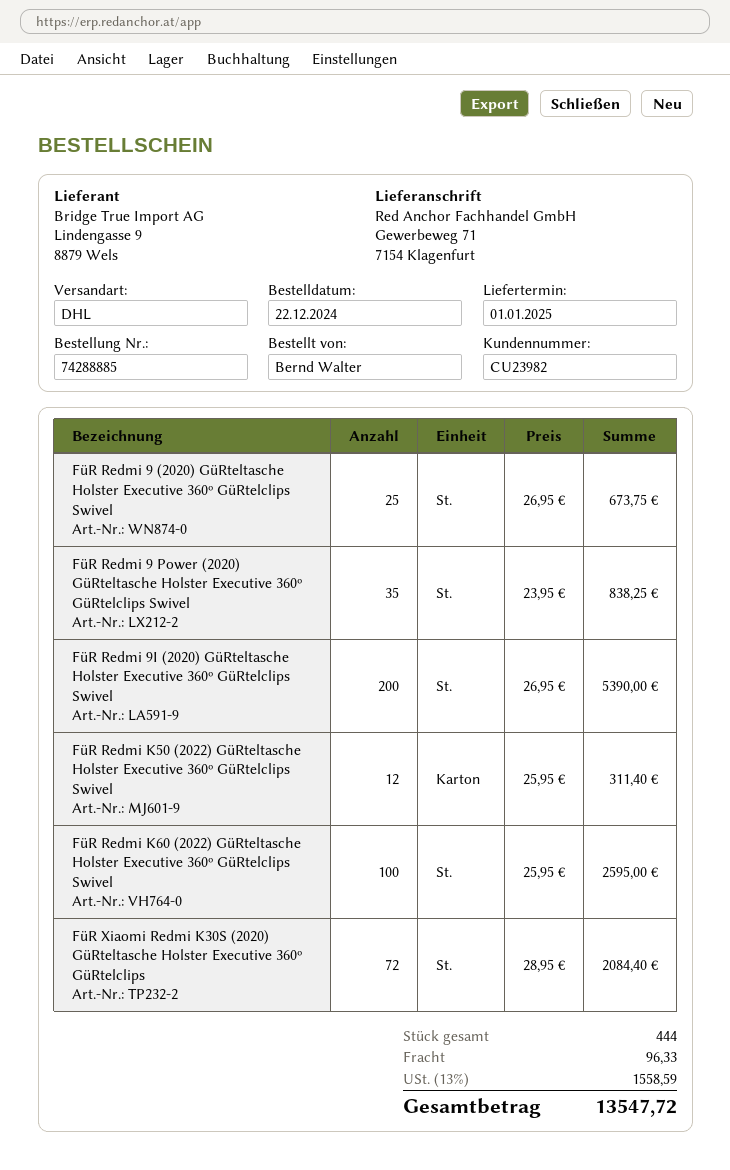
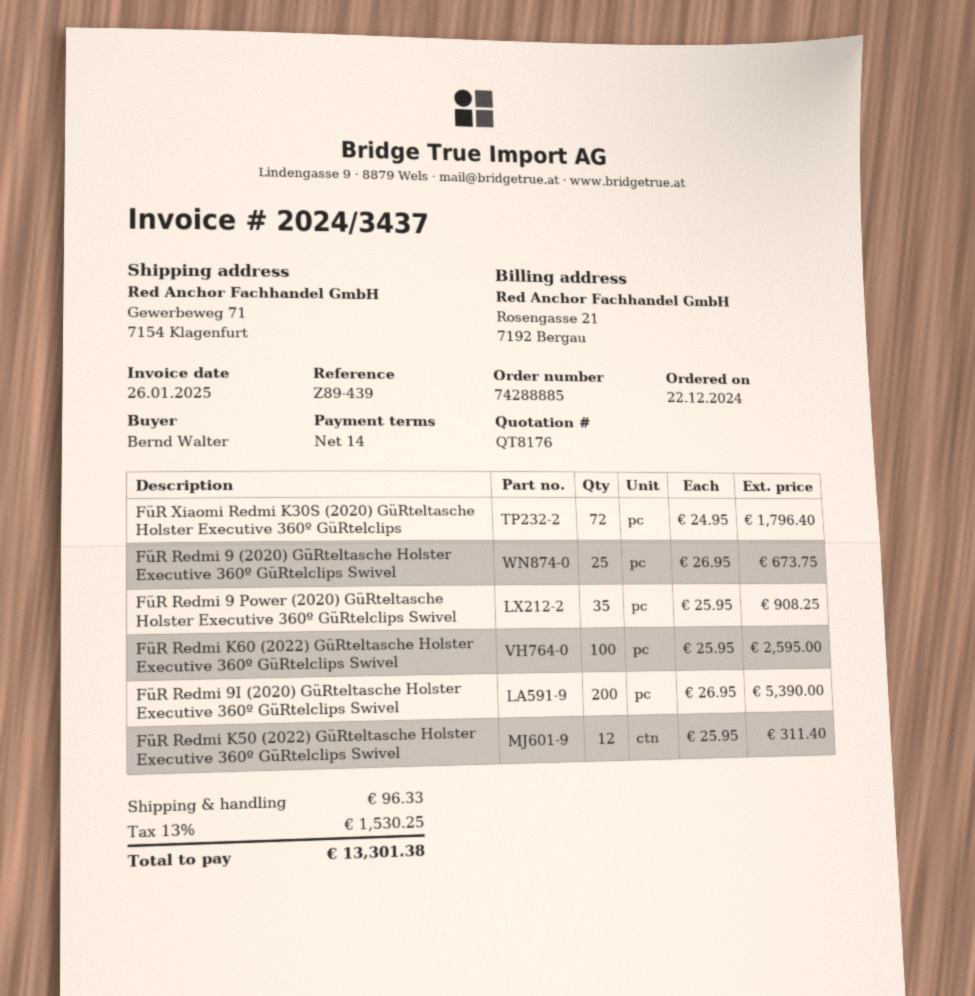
FüR Redmi 9 Power (2020) GüRteltasche Holster Executive 360º GüRtelclips Swivel: 35 x 23.95 = 838.25 -> 35 x 25.95 = 908.25
FüR Xiaomi Redmi K30S (2020) GüRteltasche Holster Executive 360º GüRtelclips: 72 x 28.95 = 2084.40 -> 72 x 24.95 = 1796.40
tax: 13% = 1558.59 -> 13% = 1530.25
total: 13547.72 -> 13301.38

